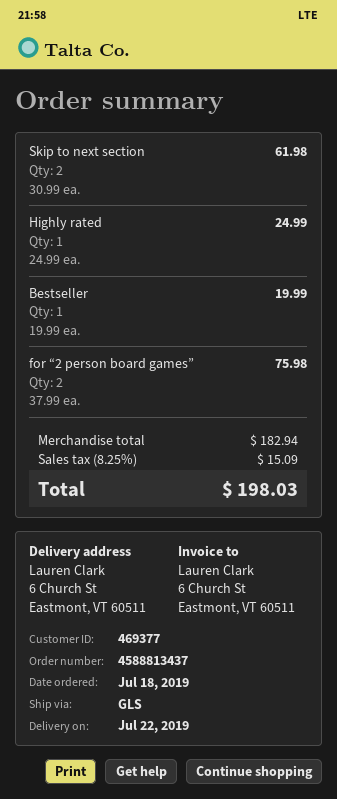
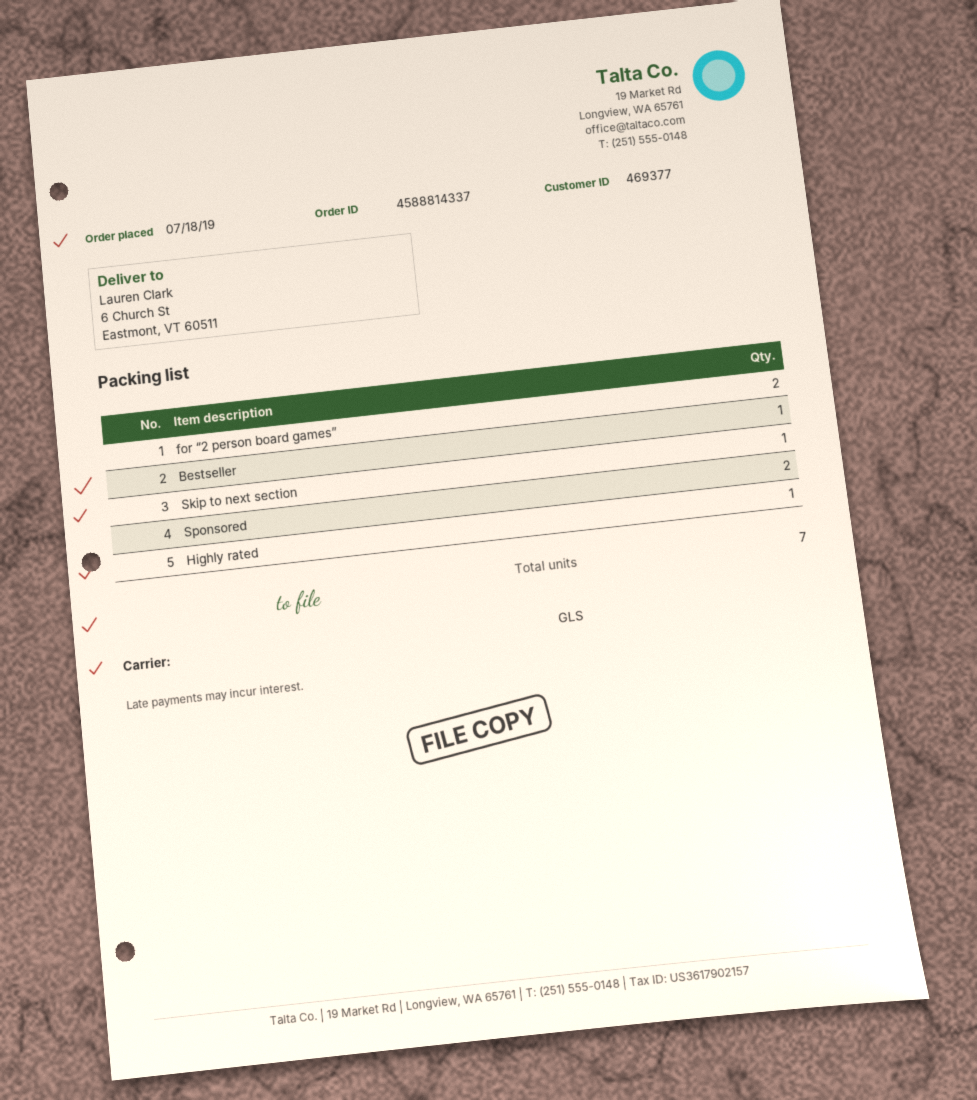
order number: 4588813437 -> 4588814337
Skip to next section: 2 -> 1
Sponsored: none -> 2

